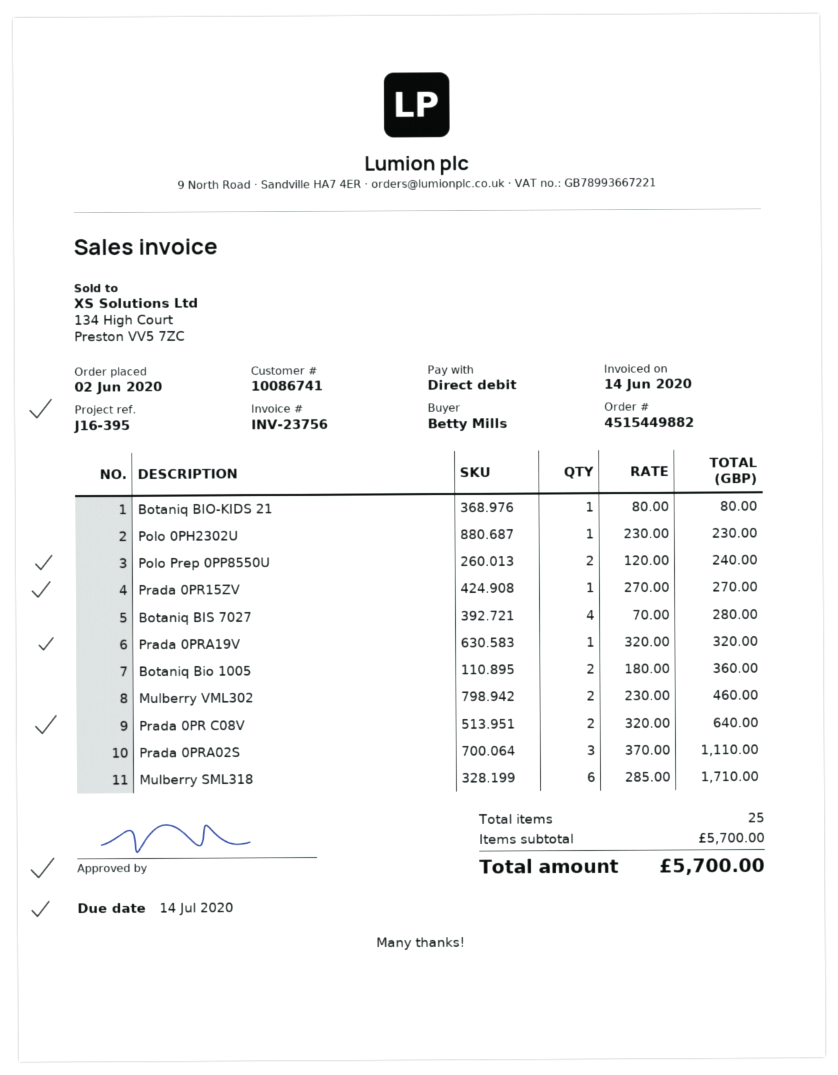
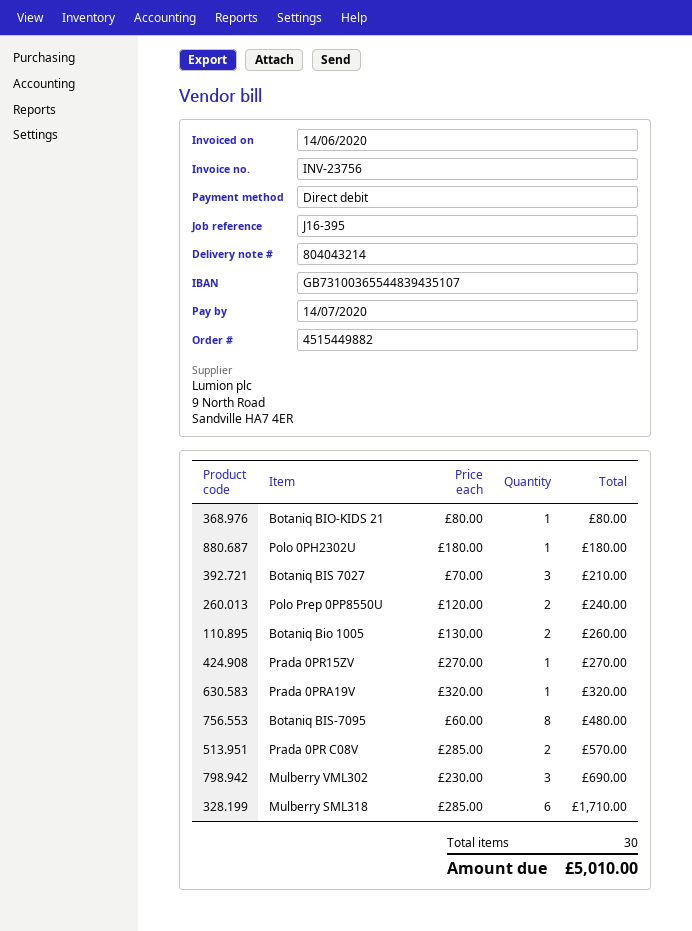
Polo 0PH2302U: 1 x 230.00 = 230.00 -> 1 x 180.00 = 180.00
Botaniq BIS 7027: 4 x 70.00 = 280.00 -> 3 x 70.00 = 210.00
Botaniq Bio 1005: 2 x 180.00 = 360.00 -> 2 x 130.00 = 260.00
Mulberry VML302: 2 x 230.00 = 460.00 -> 3 x 230.00 = 690.00
Prada 0PR C08V: 2 x 320.00 = 640.00 -> 2 x 285.00 = 570.00
Prada 0PRA02S: 3 x 370.00 = 1110.00 -> none
Botaniq BIS-7095: none -> 8 x 60.00 = 480.00
total quantity: 25 -> 30
total: 5700.00 -> 5010.00

